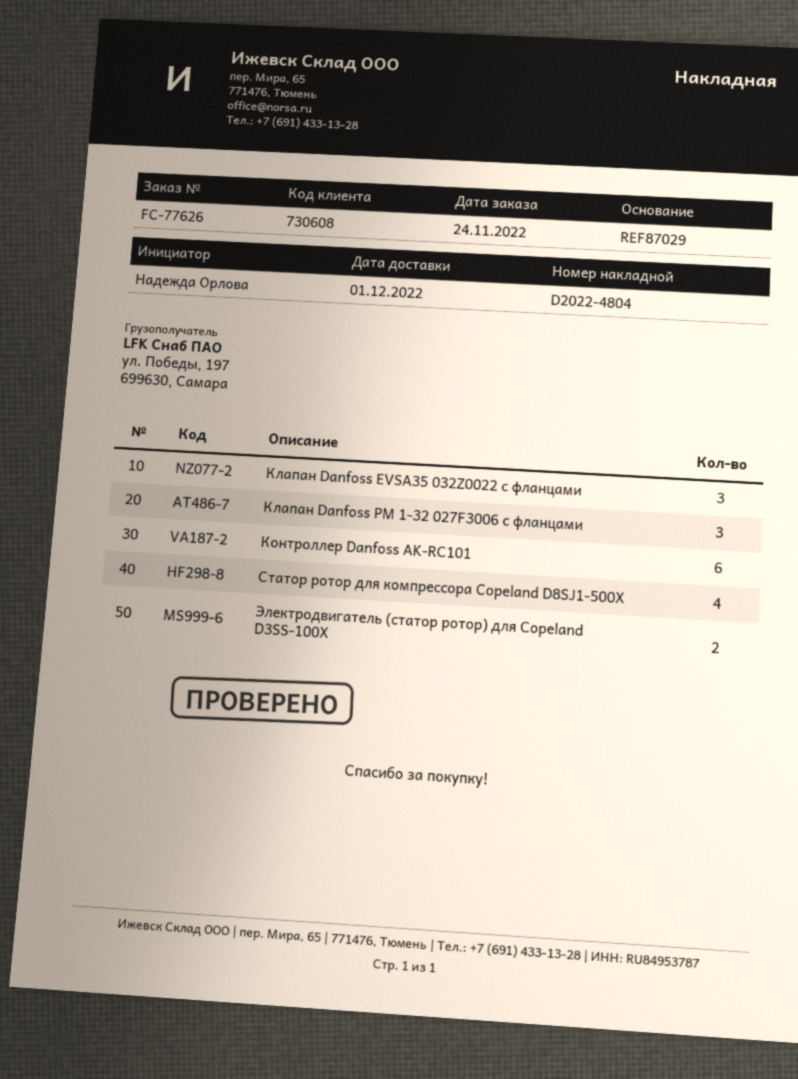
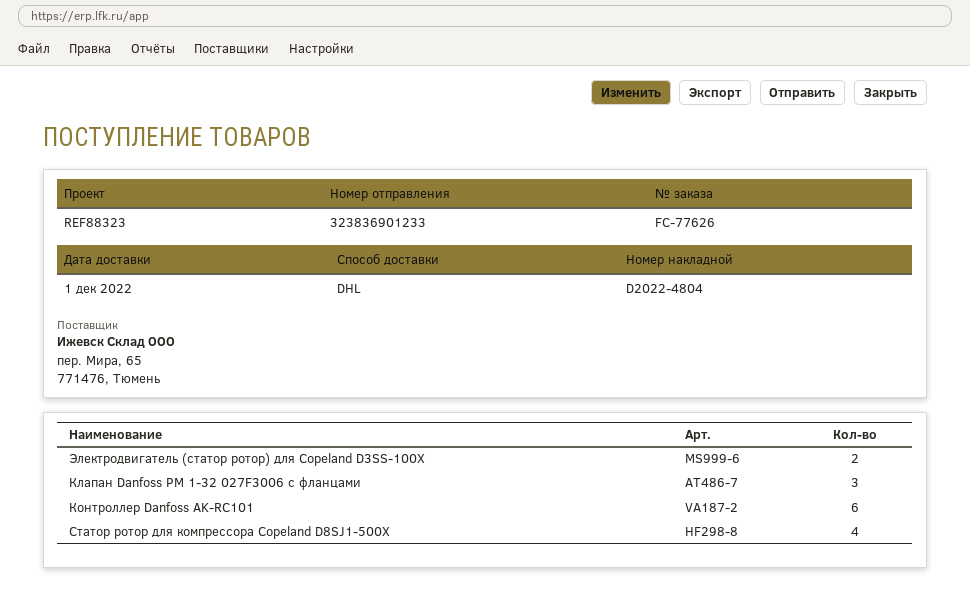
reference: REF87029 -> REF88323
Клапан Danfoss EVSA35 032Z0022 с фланцами: 3 -> none

